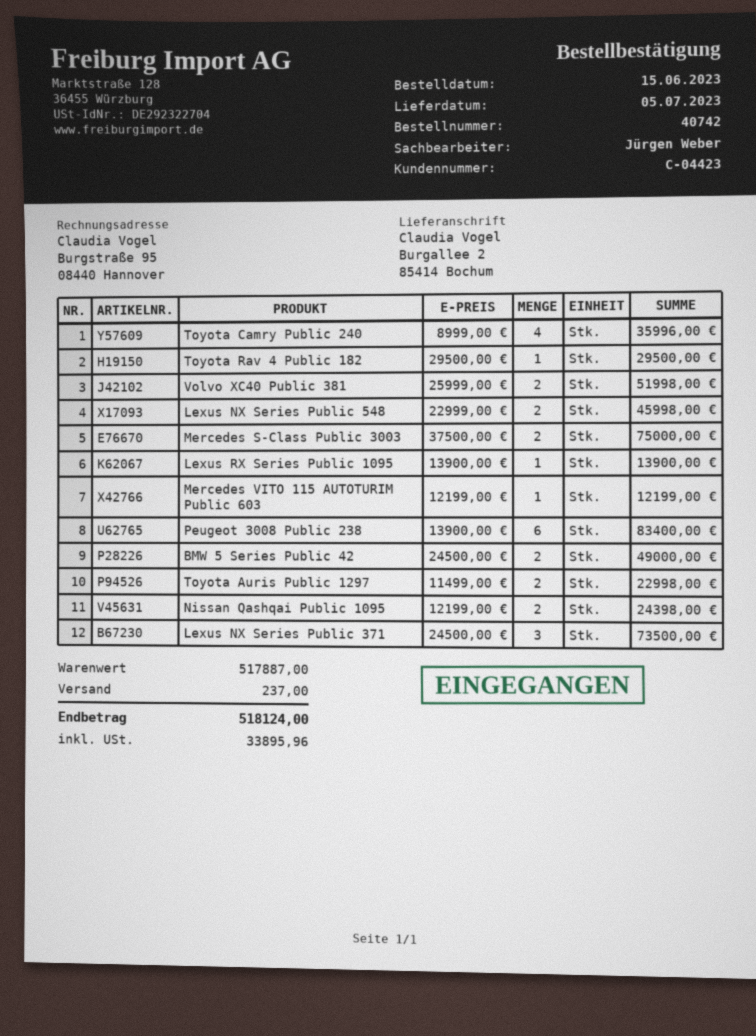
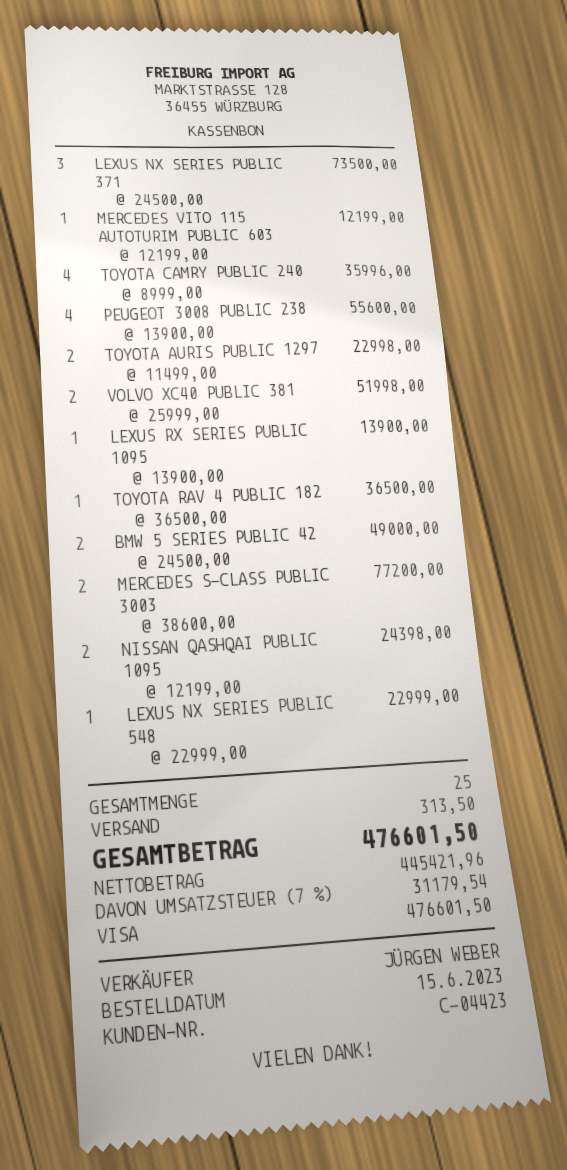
Toyota Rav 4 Public 182: 1 x 29500.00 = 29500.00 -> 1 x 36500.00 = 36500.00
Lexus NX Series Public 548: 2 x 22999.00 = 45998.00 -> 1 x 22999.00 = 22999.00
Mercedes S-Class Public 3003: 2 x 37500.00 = 75000.00 -> 2 x 38600.00 = 77200.00
Peugeot 3008 Public 238: 6 x 13900.00 = 83400.00 -> 4 x 13900.00 = 55600.00
shipping: 237.00 -> 313.50
tax: 33895.96 -> 31179.54
total: 518124.00 -> 476601.50

